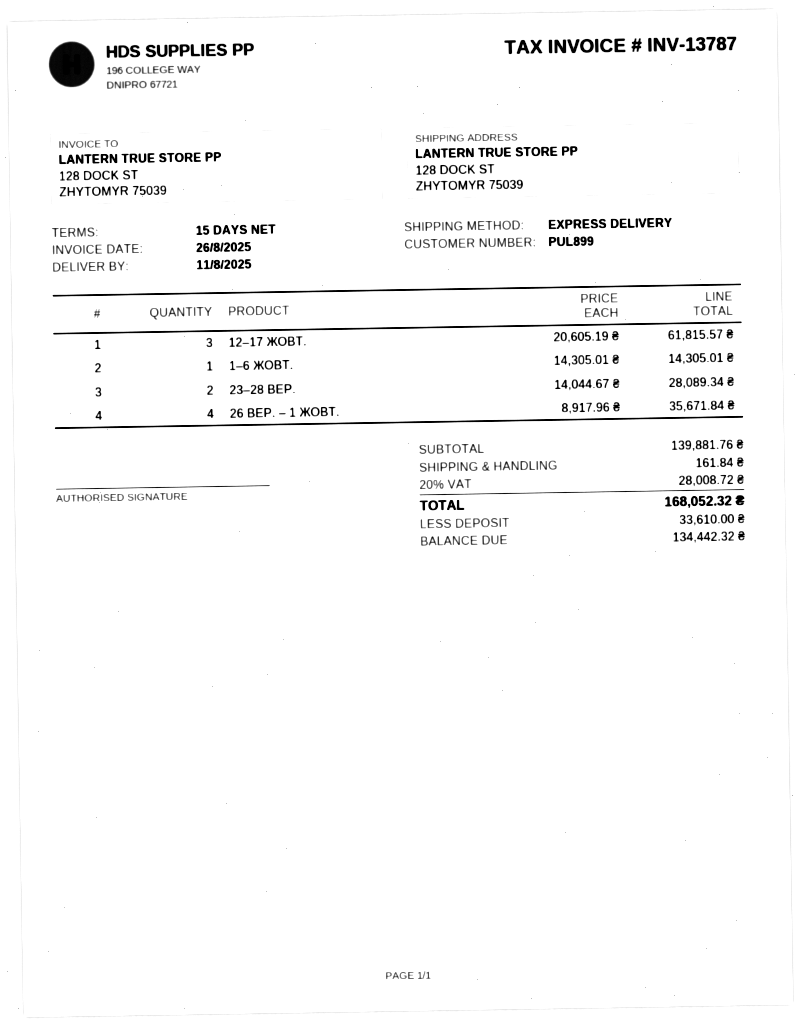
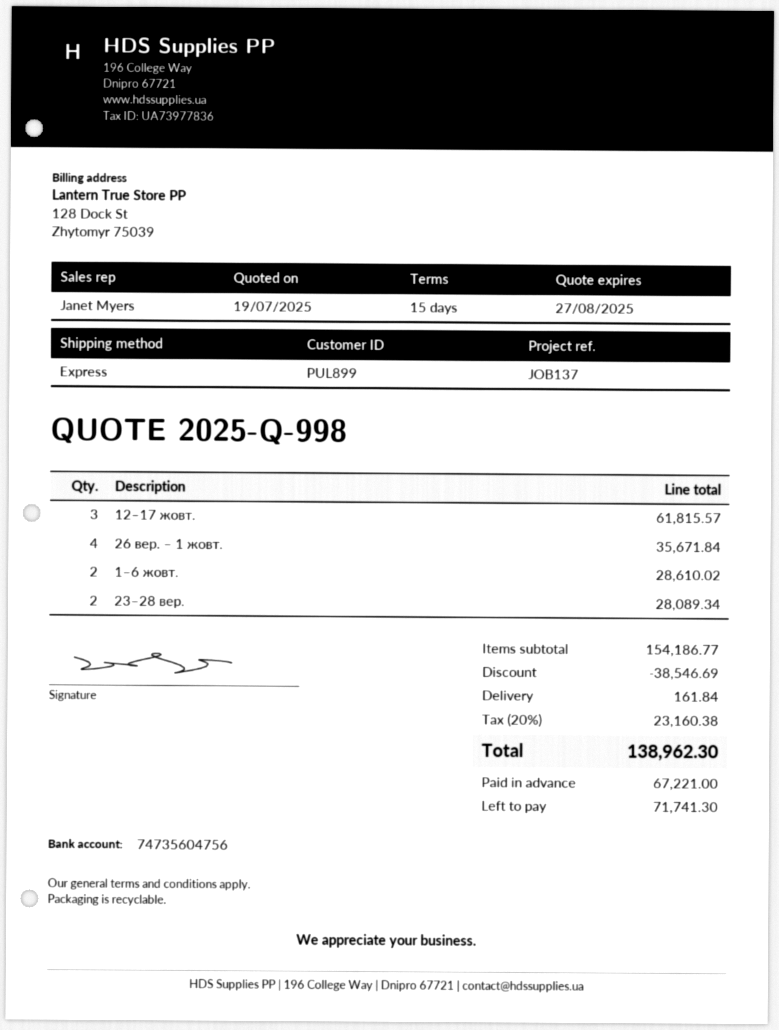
1–6 ЖОВТ.: 1 for 14305.01 -> 2 for 28610.02
subtotal: 139881.76 -> 154186.77
discount: none -> 38546.69
tax: 20% = 28008.72 -> 20% = 23160.38
total: 168052.32 -> 138962.30
deposit: 33610.00 -> 67221.00
balance: 134442.32 -> 71741.30

